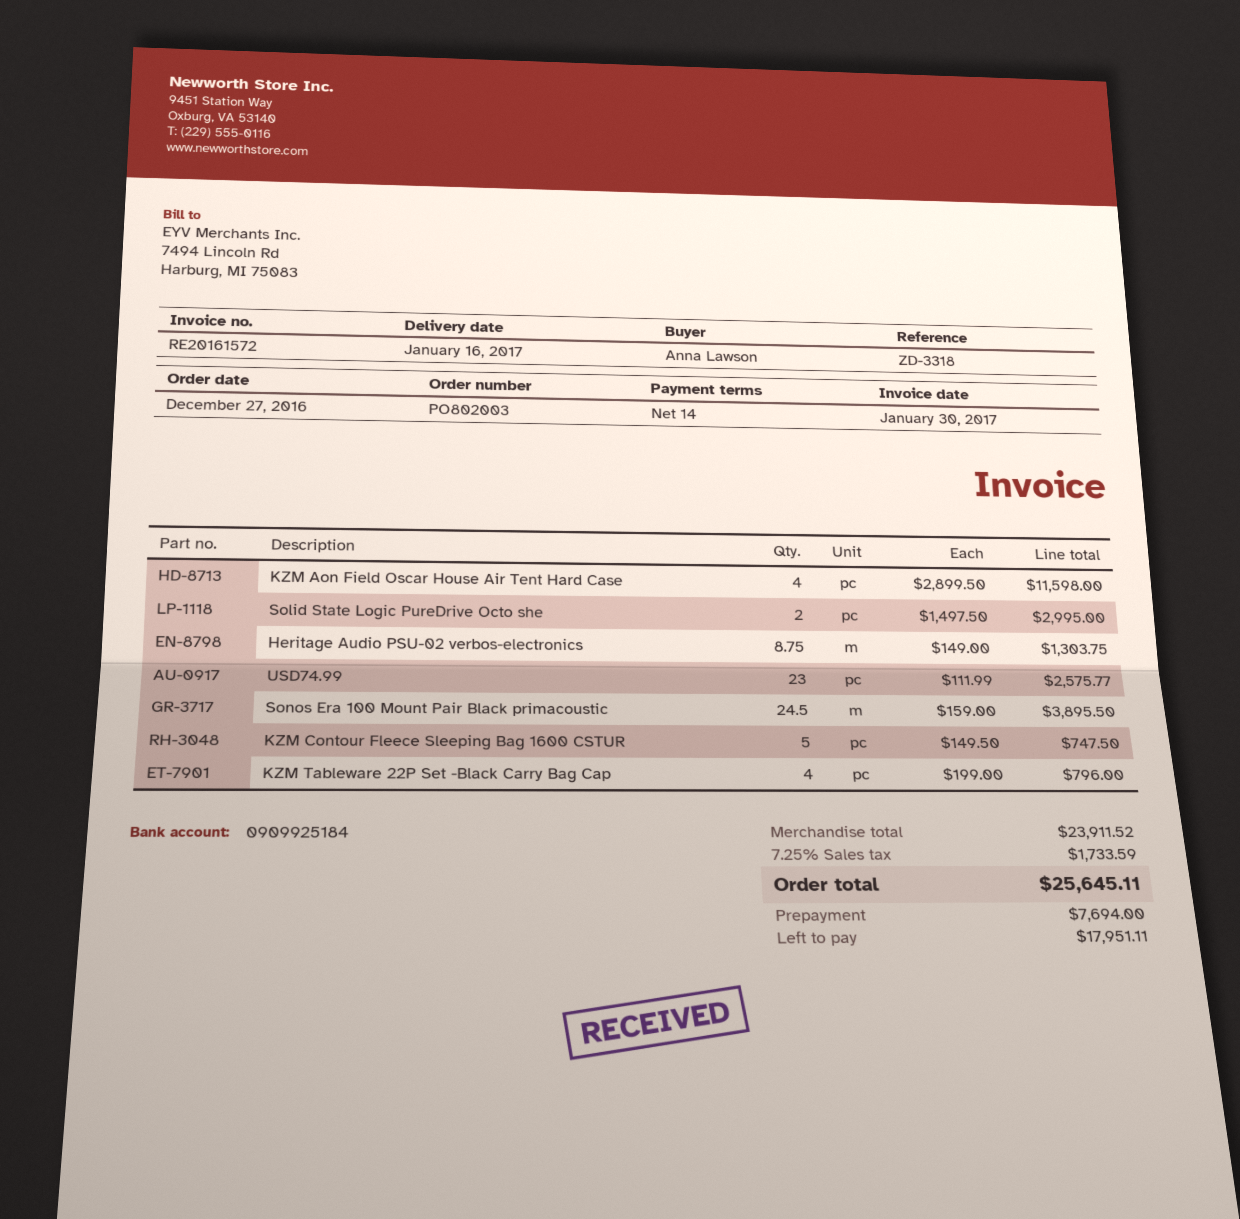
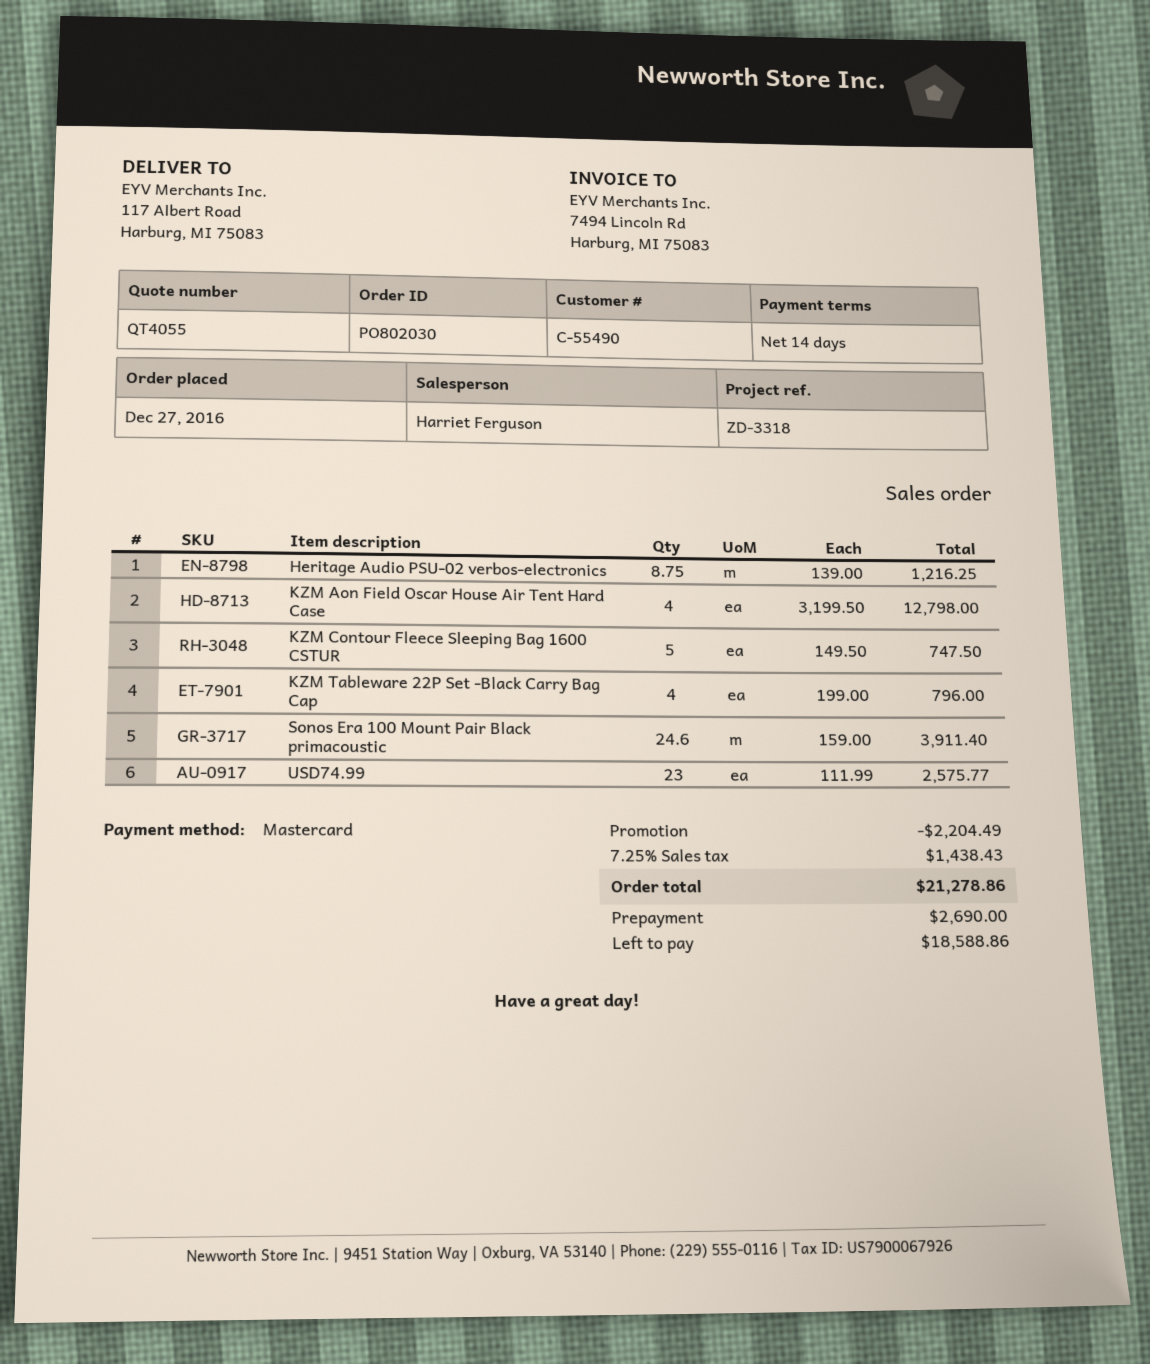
order number: PO802003 -> PO802030
KZM Aon Field Oscar House Air Tent Hard Case: 4 x 2899.50 = 11598.00 -> 4 x 3199.50 = 12798.00
Solid State Logic PureDrive Octo she: 2 x 1497.50 = 2995.00 -> none
Heritage Audio PSU-02 verbos-electronics: 8.75 x 149.00 = 1303.75 -> 8.75 x 139.00 = 1216.25
Sonos Era 100 Mount Pair Black primacoustic: 24.5 x 159.00 = 3895.50 -> 24.6 x 159.00 = 3911.40
discount: none -> 2204.49
tax: 7.25% = 1733.59 -> 7.25% = 1438.43
total: 25645.11 -> 21278.86
deposit: 7694.00 -> 2690.00
balance: 17951.11 -> 18588.86

